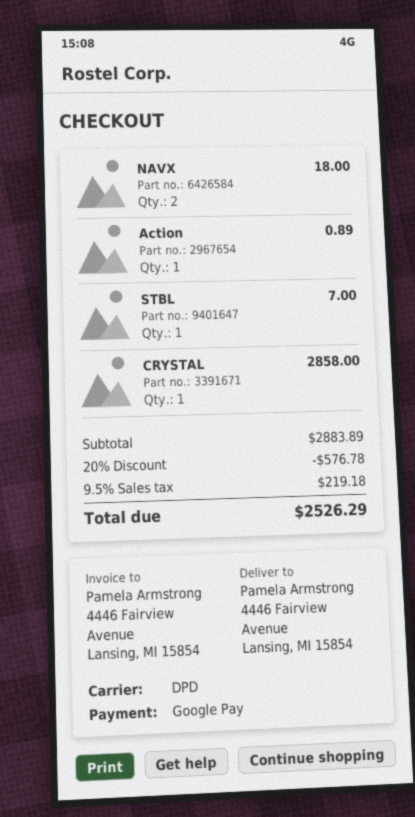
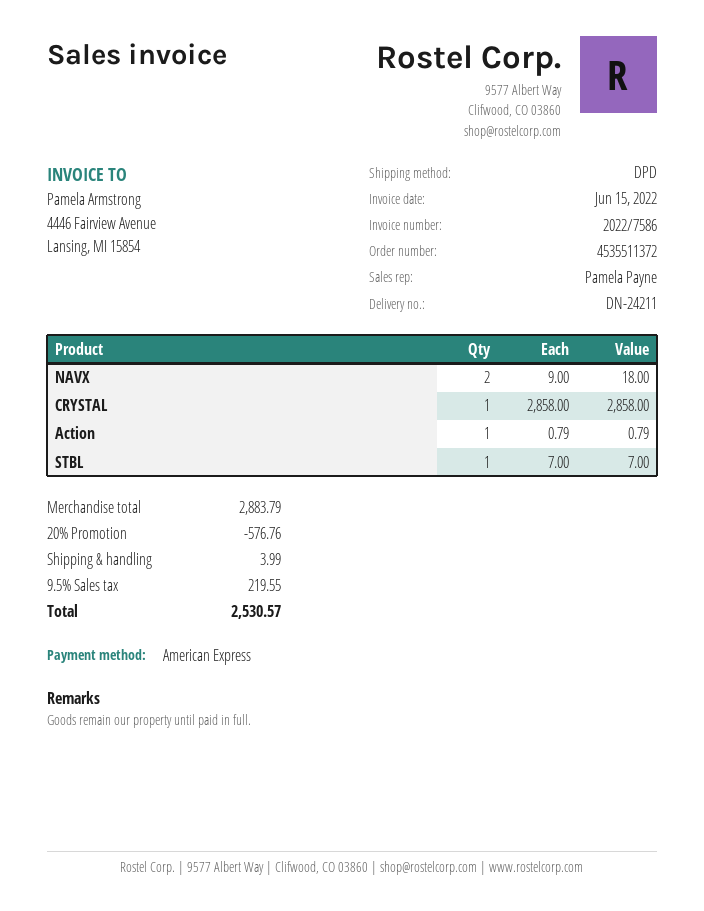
payment method: Google Pay -> American Express
Action: 1 for 0.89 -> 1 for 0.79
subtotal: 2883.89 -> 2883.79
discount: 20% = 576.78 -> 20% = 576.76
shipping: none -> 3.99
tax: 9.5% = 219.18 -> 9.5% = 219.55
total: 2526.29 -> 2530.57

